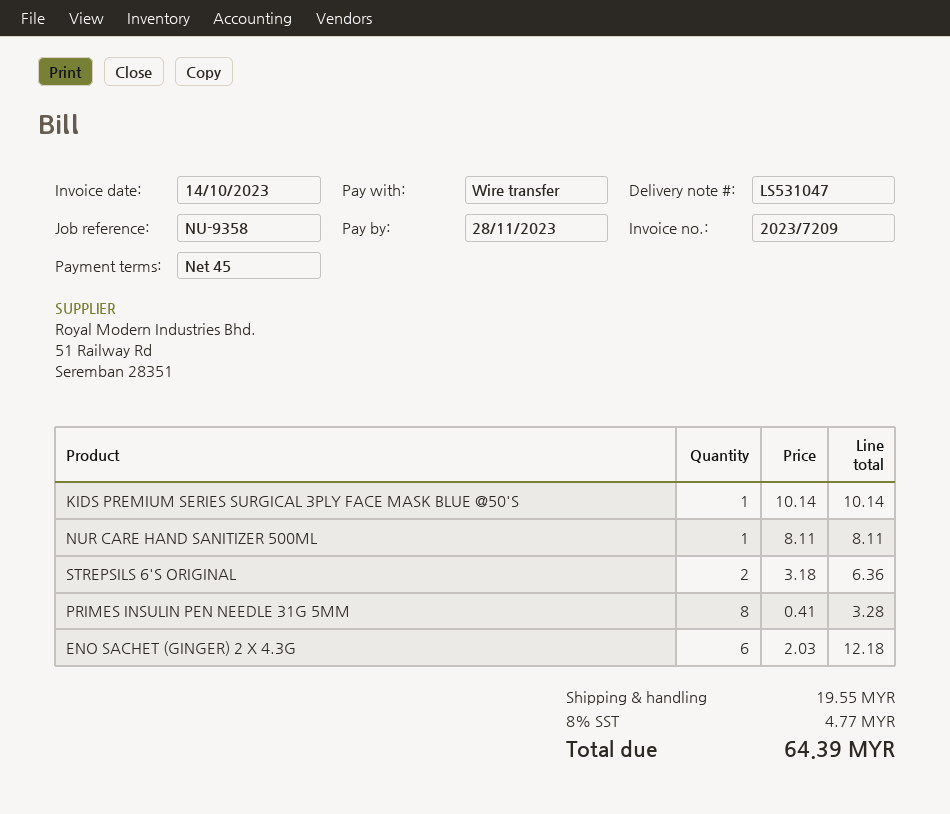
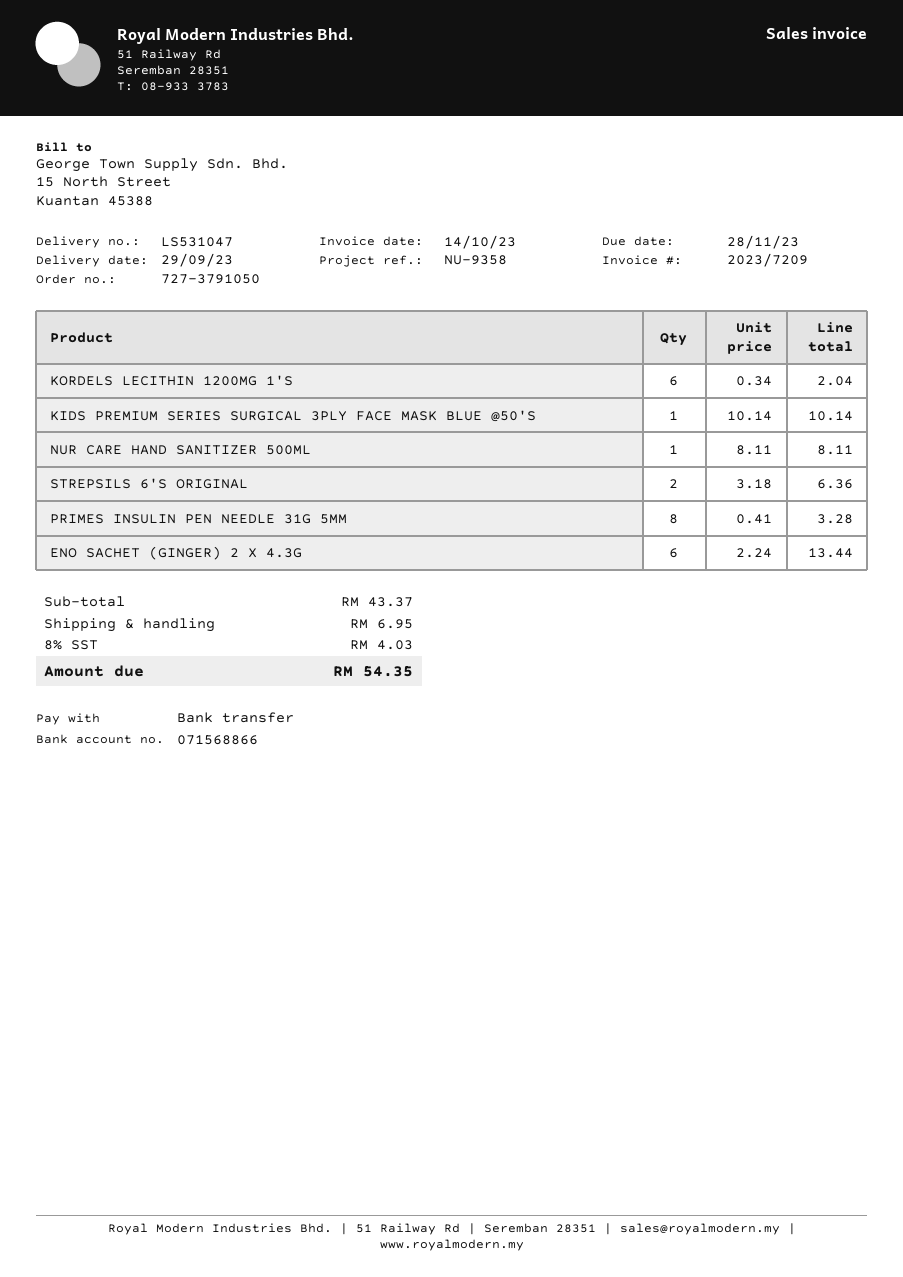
ENO SACHET (GINGER) 2 X 4.3G: 6 x 2.03 = 12.18 -> 6 x 2.24 = 13.44
KORDELS LECITHIN 1200MG 1'S: none -> 6 x 0.34 = 2.04
shipping: 19.55 -> 6.95
tax: 8% = 4.77 -> 8% = 4.03
total: 64.39 -> 54.35

